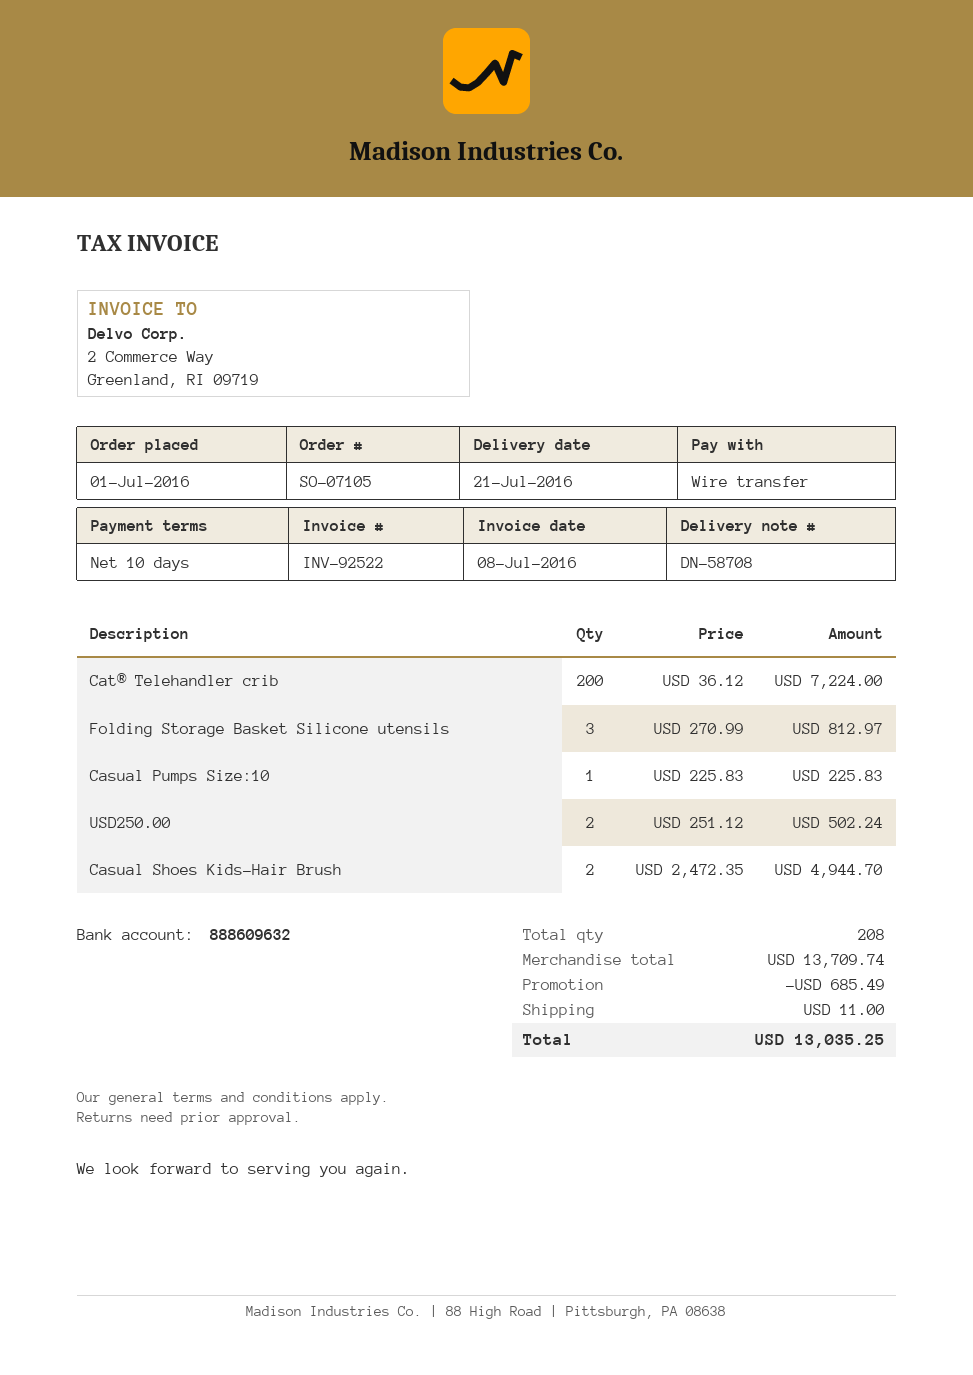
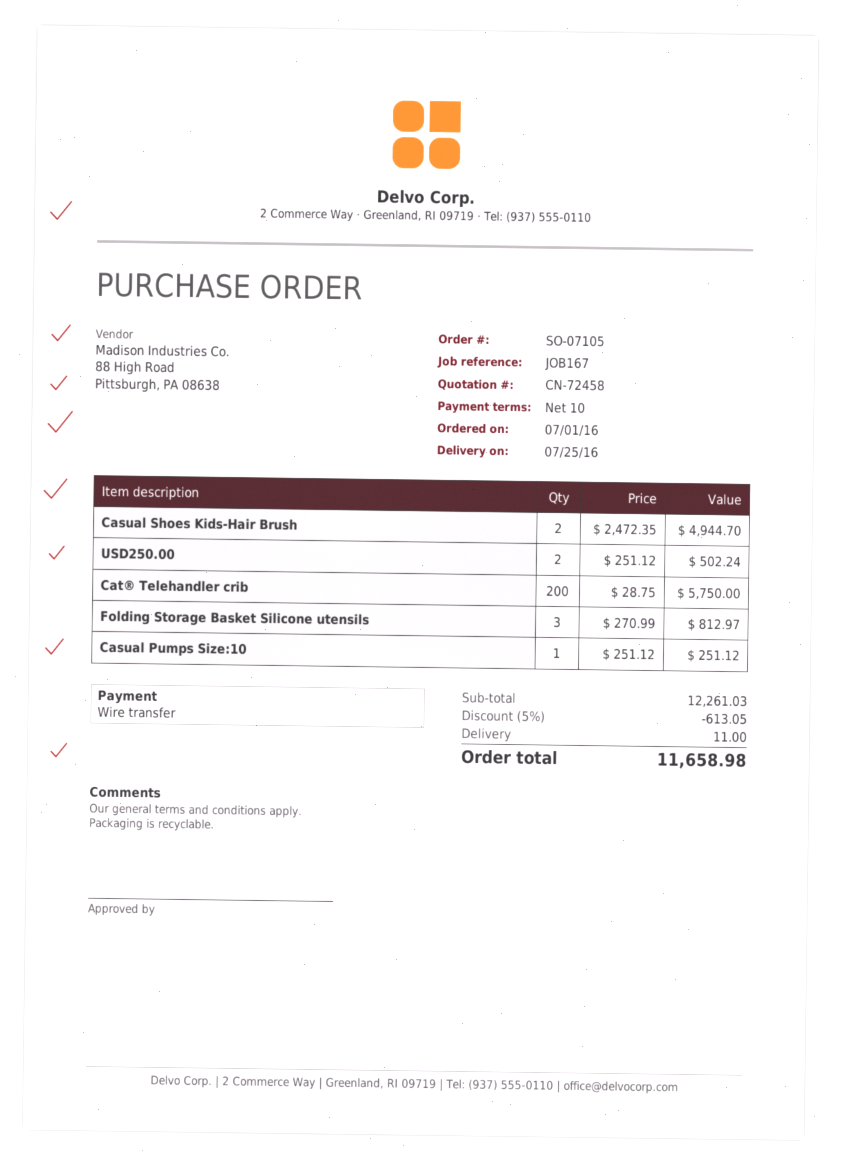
delivery date: 2016-07-21 -> 2016-07-25
Cat® Telehandler crib: 200 x 36.12 = 7224.00 -> 200 x 28.75 = 5750.00
Casual Pumps Size:10: 1 x 225.83 = 225.83 -> 1 x 251.12 = 251.12
subtotal: 13709.74 -> 12261.03
discount: 685.49 -> 613.05
total: 13035.25 -> 11658.98

